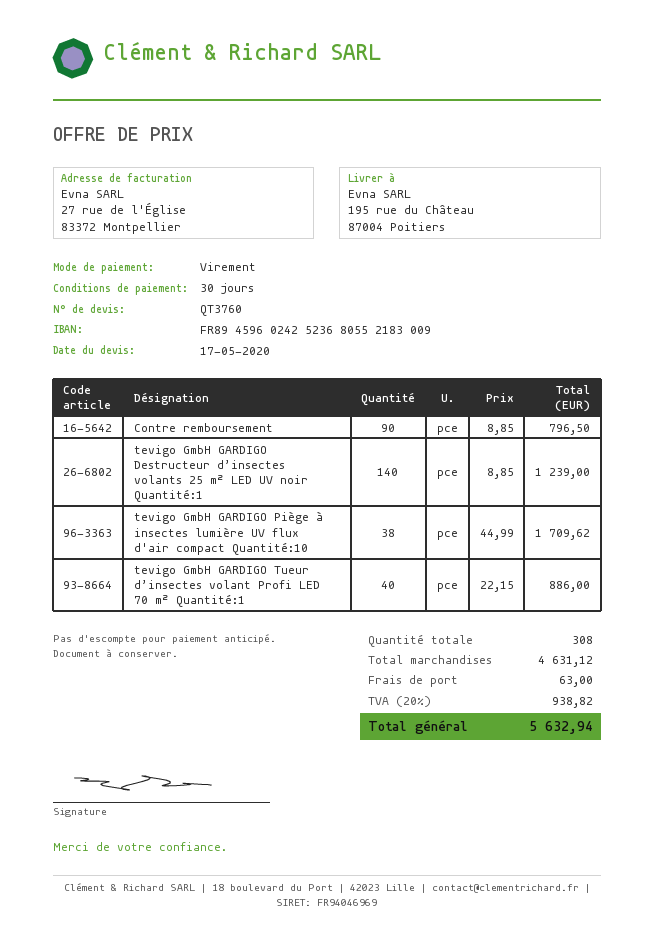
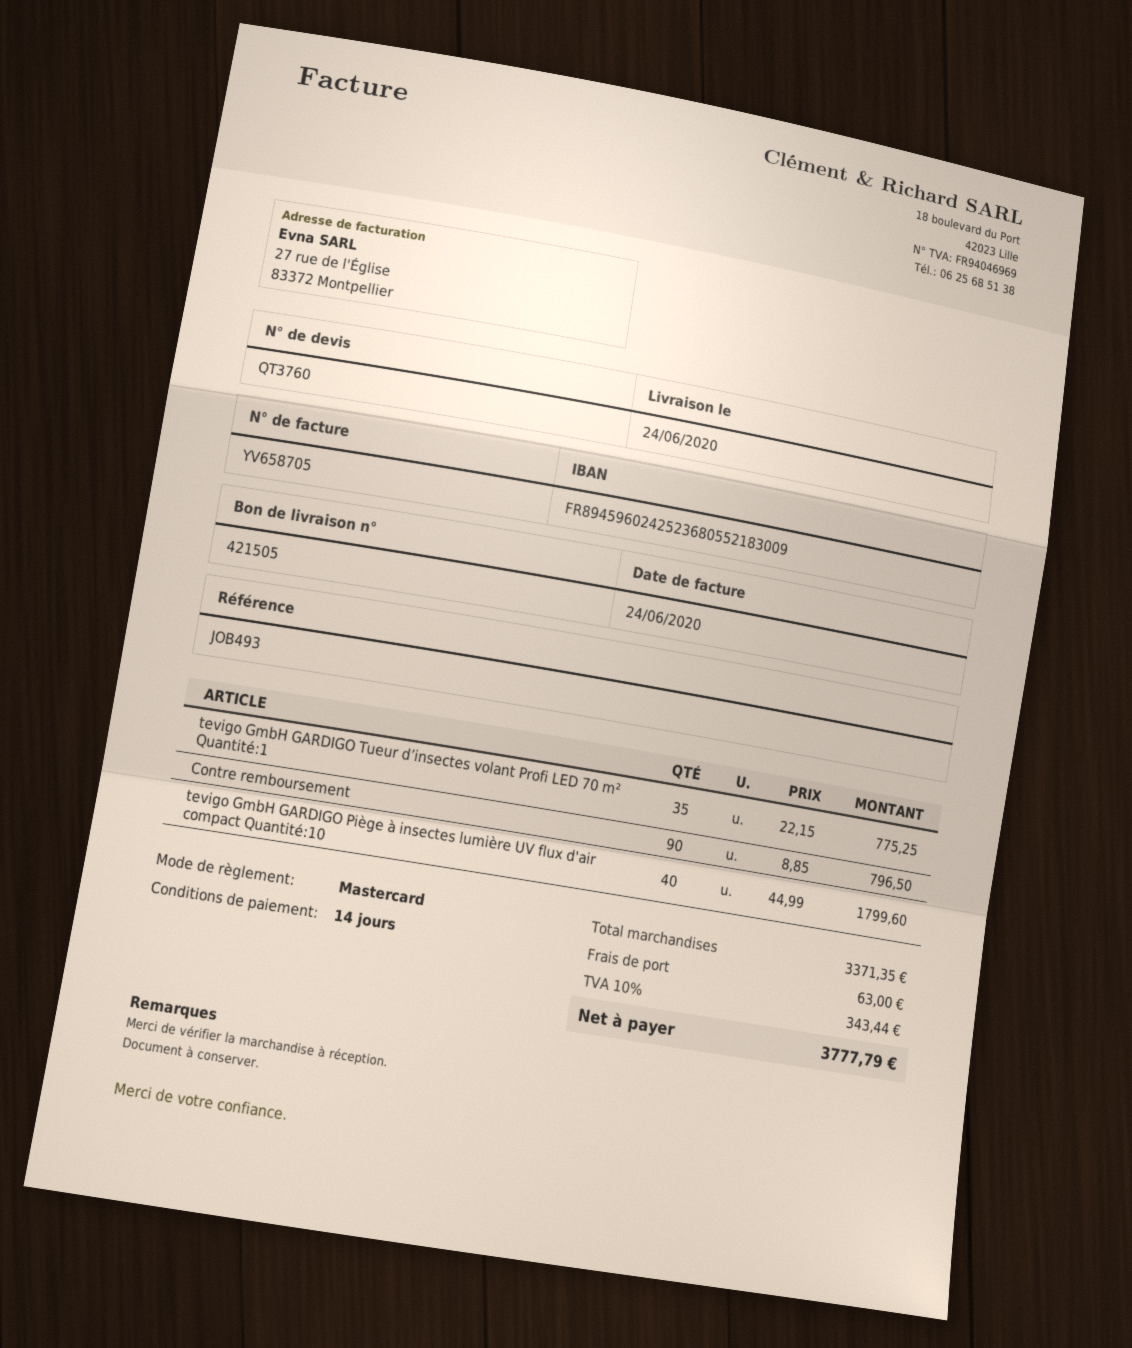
payment terms: 30 days -> 14 days
payment method: bank transfer -> Mastercard
tevigo GmbH GARDIGO Destructeur d’insectes volants 25 m² LED UV noir Quantité:1: 140 x 8.85 = 1239.00 -> none
tevigo GmbH GARDIGO Piège à insectes lumière UV flux d'air compact Quantité:10: 38 x 44.99 = 1709.62 -> 40 x 44.99 = 1799.60
tevigo GmbH GARDIGO Tueur d’insectes volant Profi LED 70 m² Quantité:1: 40 x 22.15 = 886.00 -> 35 x 22.15 = 775.25
subtotal: 4631.12 -> 3371.35
tax: 20% = 938.82 -> 10% = 343.44
total: 5632.94 -> 3777.79

